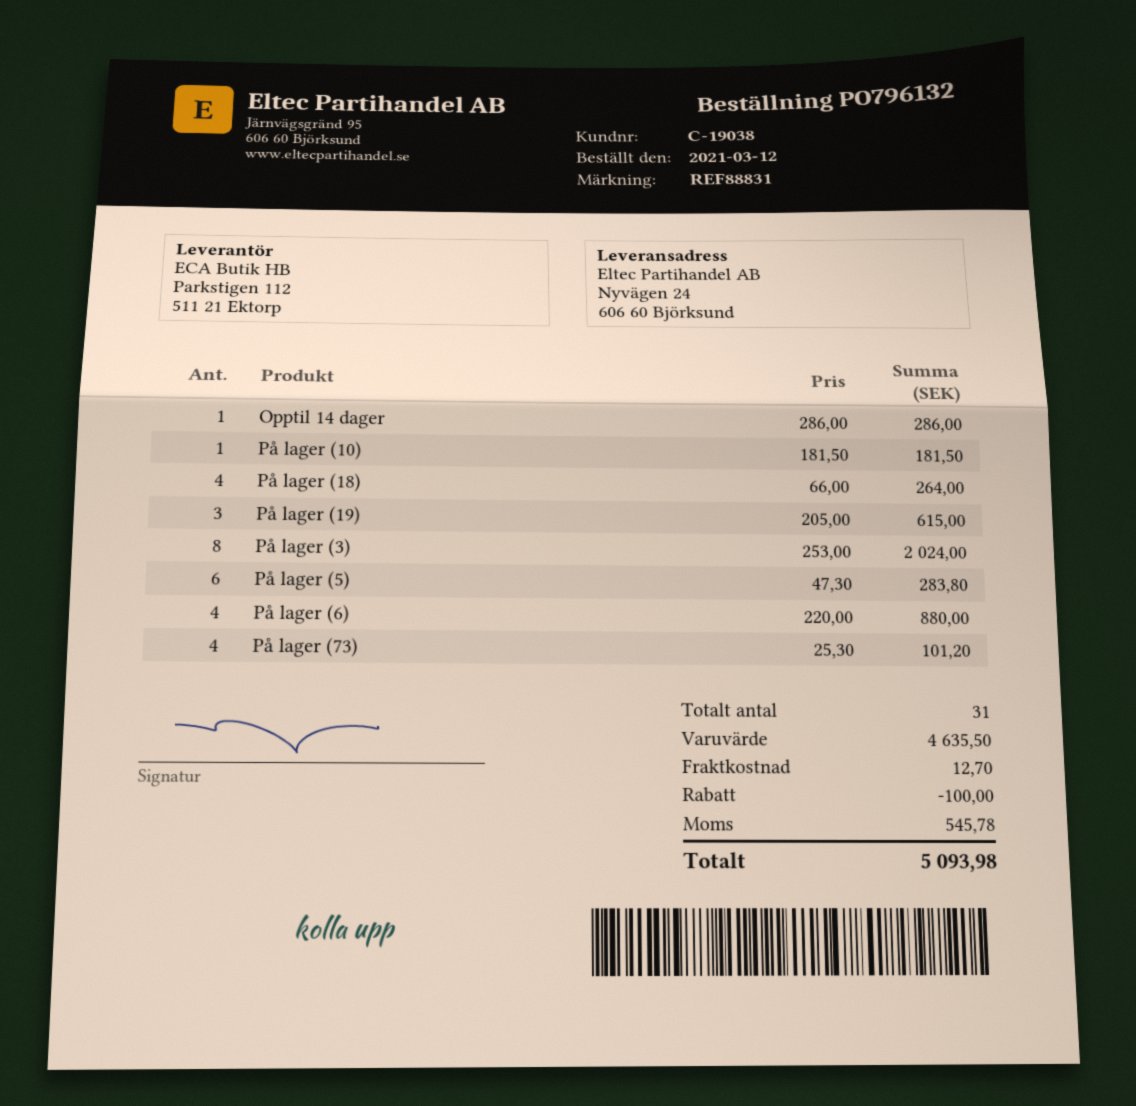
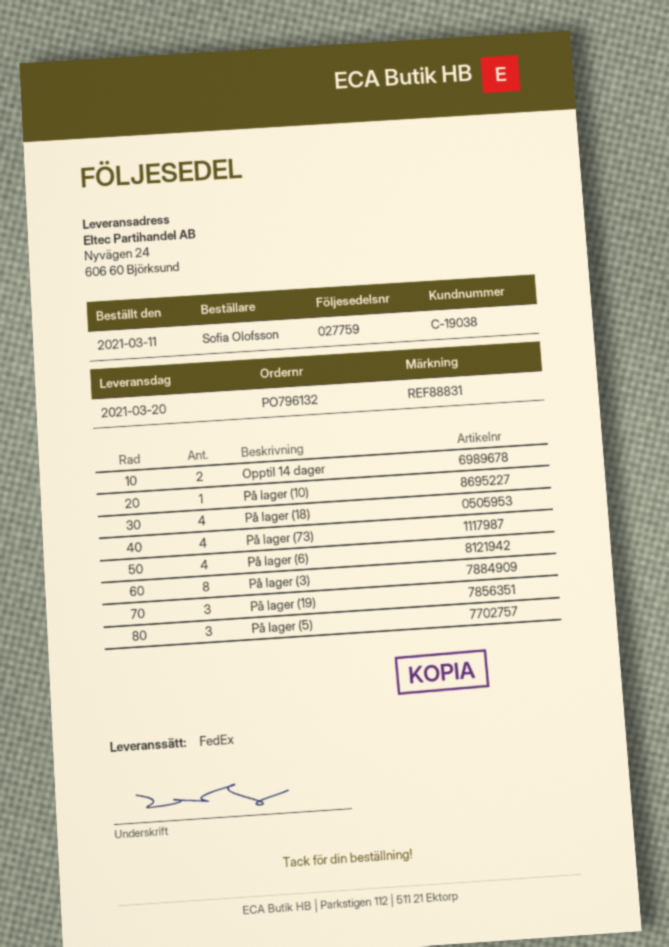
order date: 2021-03-12 -> 2021-03-11
Opptil 14 dager: 1 -> 2
På lager (5): 6 -> 3

